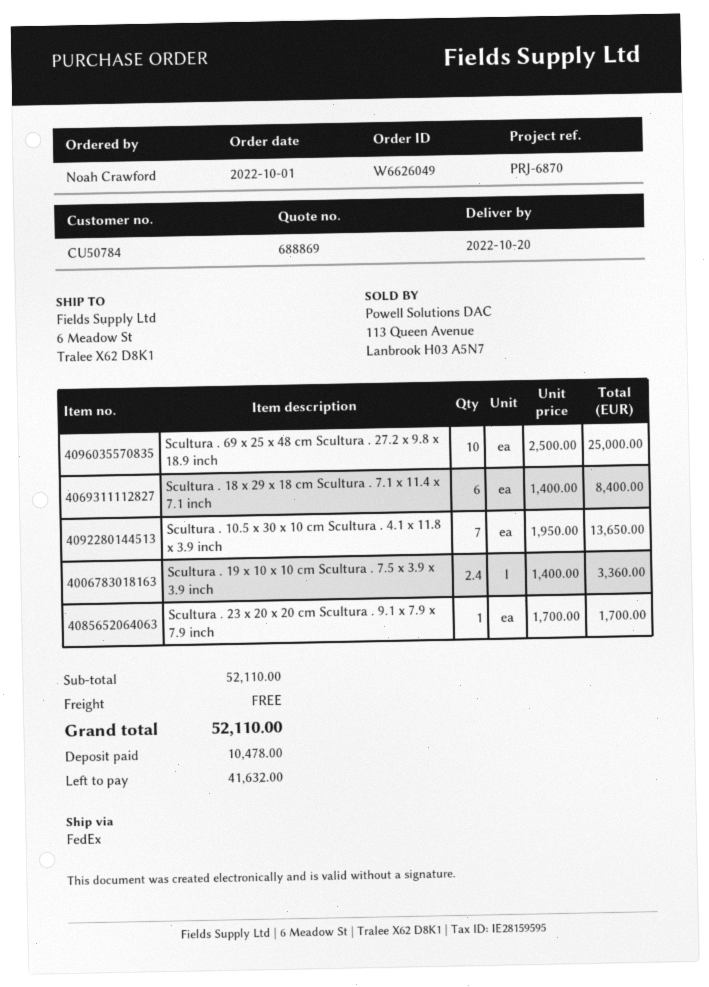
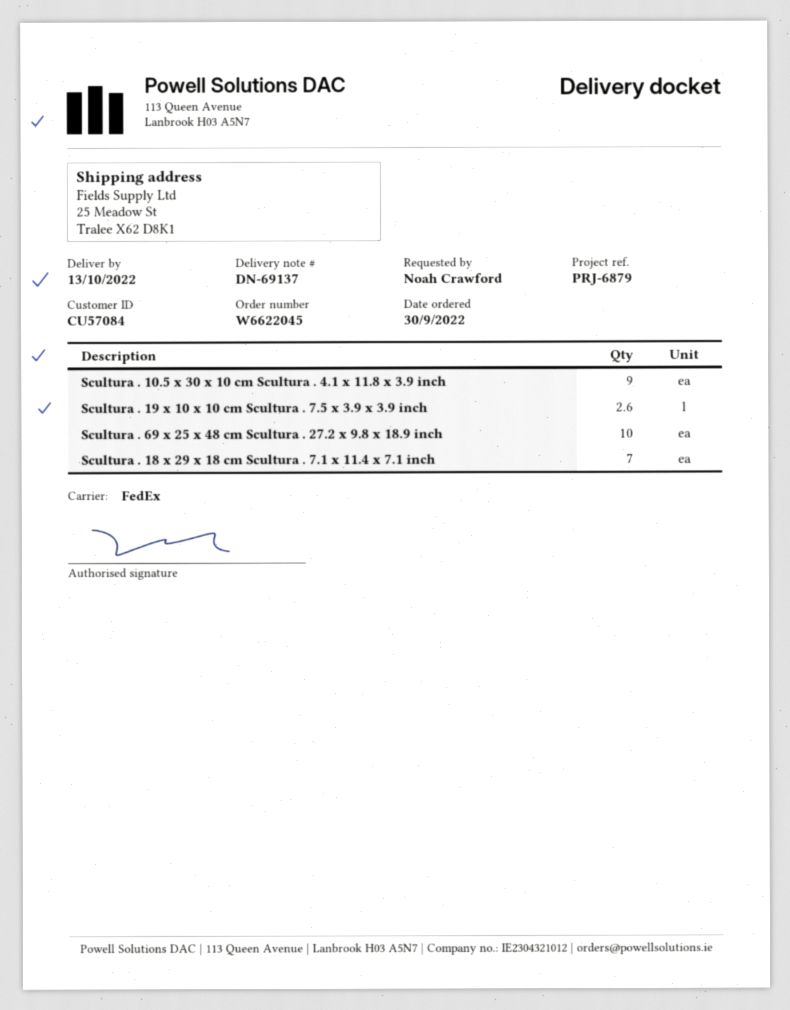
order number: W6626049 -> W6622045
order date: 2022-10-01 -> 2022-09-30
delivery date: 2022-10-20 -> 2022-10-13
customer number: CU50784 -> CU57084
reference: PRJ-6870 -> PRJ-6879
ship to: 6 Meadow St, Tralee X62 D8K1 -> 25 Meadow St, Tralee X62 D8K1
Scultura . 18 x 29 x 18 cm Scultura . 7.1 x 11.4 x 7.1 inch: 6 -> 7
Scultura . 10.5 x 30 x 10 cm Scultura . 4.1 x 11.8 x 3.9 inch: 7 -> 9
Scultura . 19 x 10 x 10 cm Scultura . 7.5 x 3.9 x 3.9 inch: 2.4 -> 2.6
Scultura . 23 x 20 x 20 cm Scultura . 9.1 x 7.9 x 7.9 inch: 1 -> none

